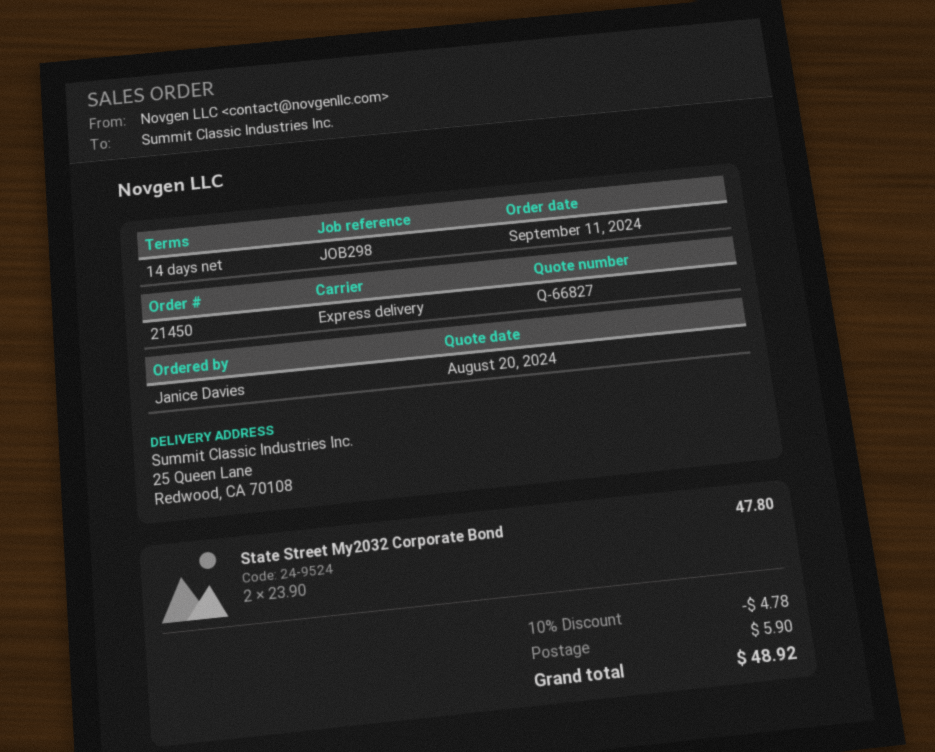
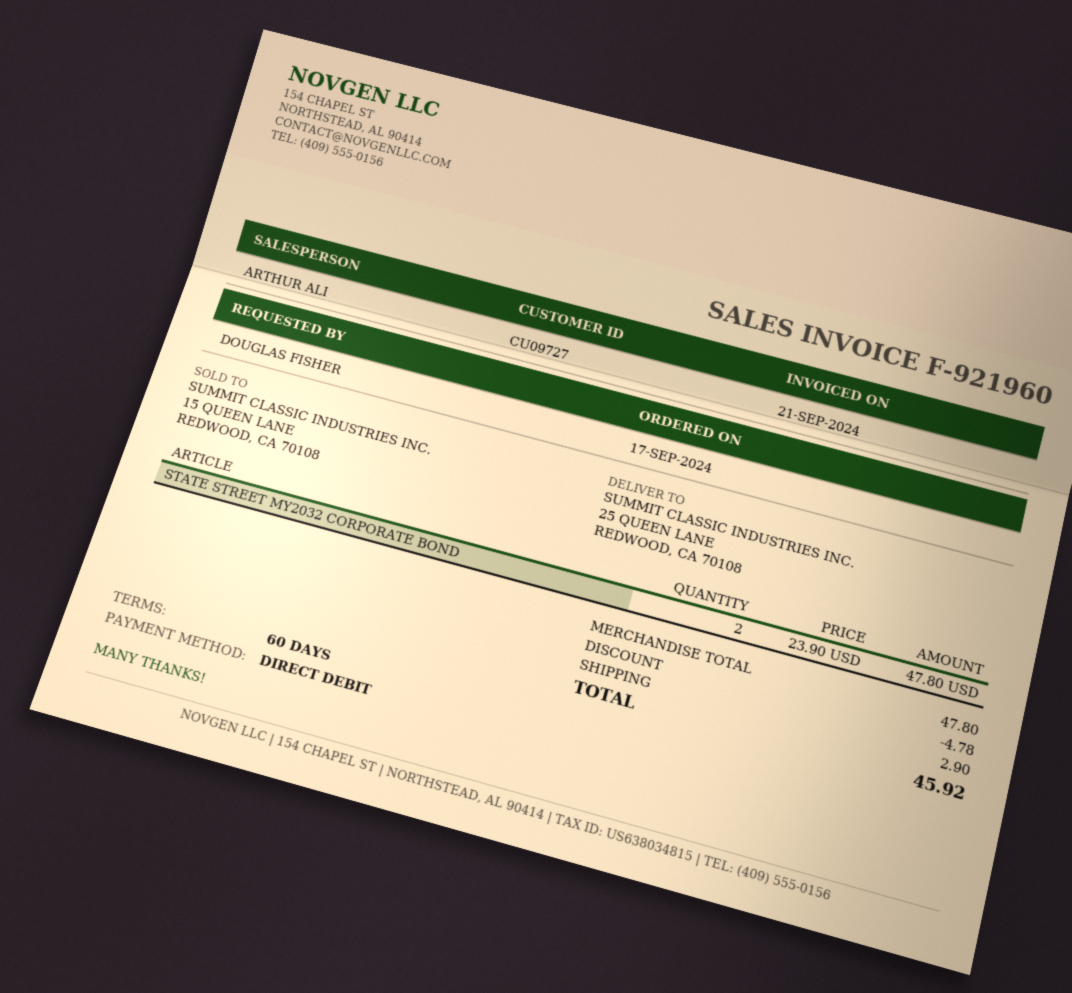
order date: 2024-09-11 -> 2024-09-17
payment terms: 14 days -> 60 days
ordered by: Janice Davies -> DOUGLAS FISHER
shipping: 5.90 -> 2.90
total: 48.92 -> 45.92

